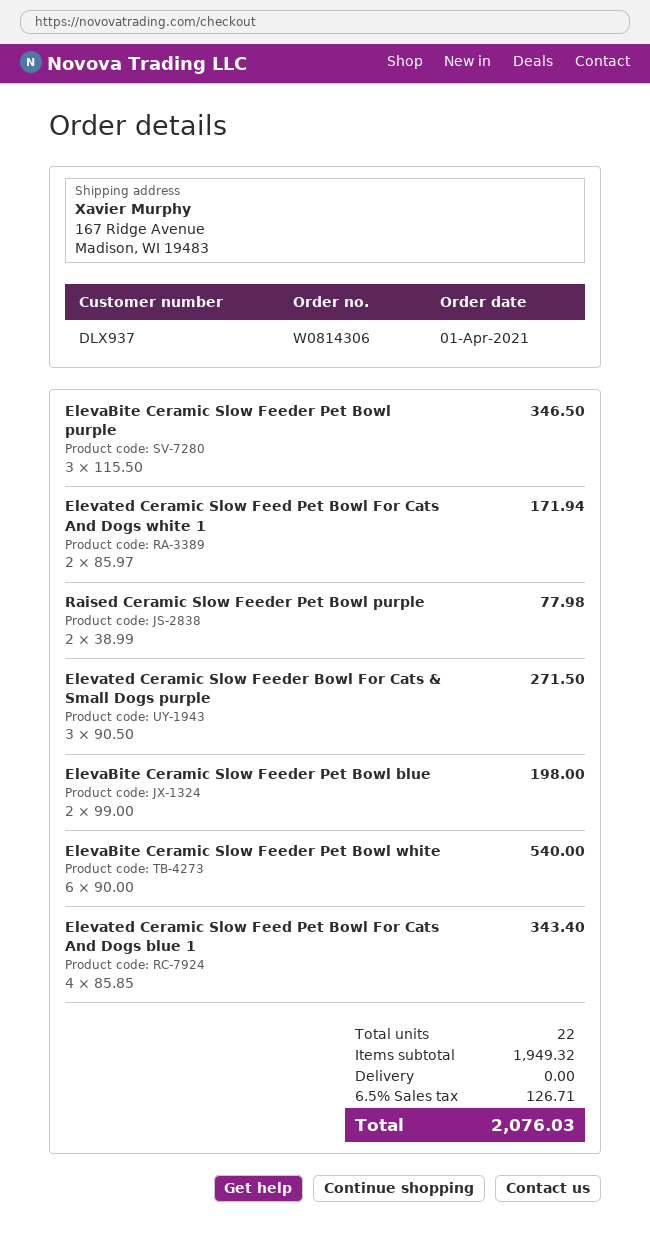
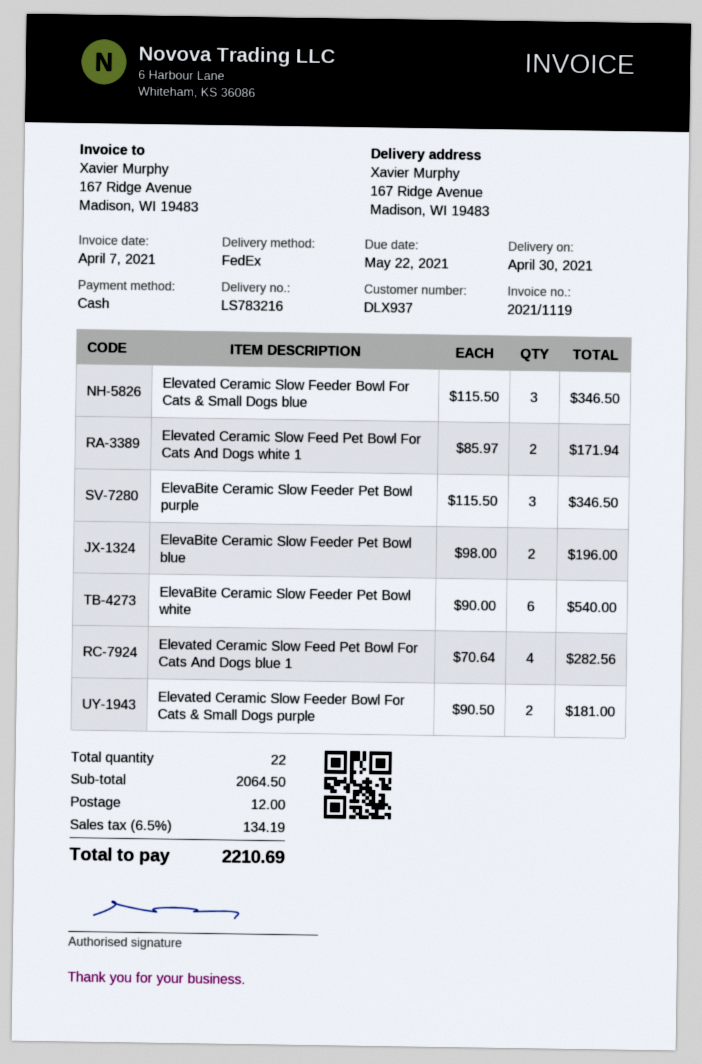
Raised Ceramic Slow Feeder Pet Bowl purple: 2 x 38.99 = 77.98 -> none
Elevated Ceramic Slow Feeder Bowl For Cats & Small Dogs purple: 3 x 90.50 = 271.50 -> 2 x 90.50 = 181.00
ElevaBite Ceramic Slow Feeder Pet Bowl blue: 2 x 99.00 = 198.00 -> 2 x 98.00 = 196.00
Elevated Ceramic Slow Feed Pet Bowl For Cats And Dogs blue 1: 4 x 85.85 = 343.40 -> 4 x 70.64 = 282.56
Elevated Ceramic Slow Feeder Bowl For Cats & Small Dogs blue: none -> 3 x 115.50 = 346.50
subtotal: 1949.32 -> 2064.50
shipping: 0.00 -> 12.00
tax: 6.5% = 126.71 -> 6.5% = 134.19
total: 2076.03 -> 2210.69

